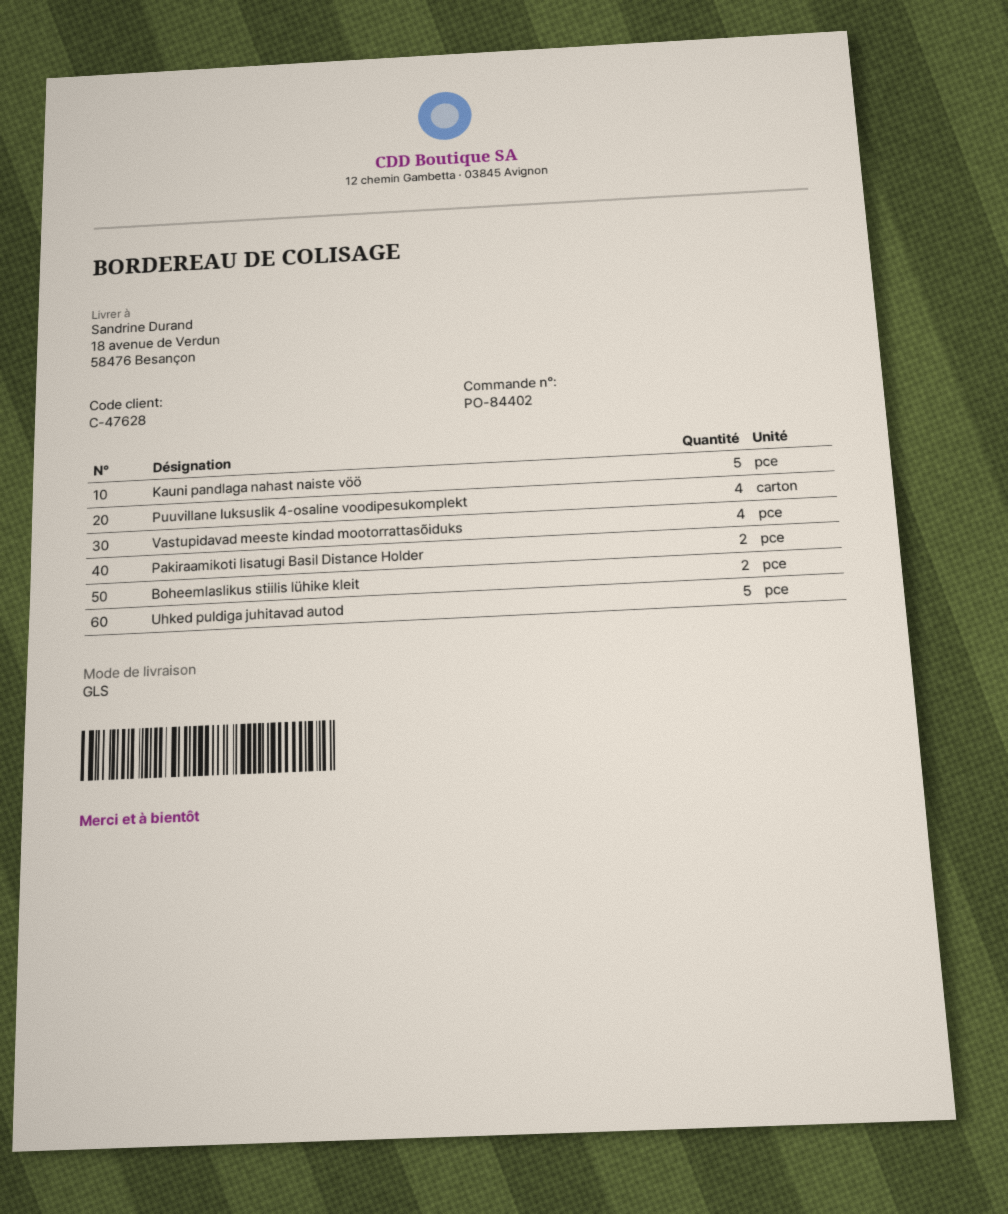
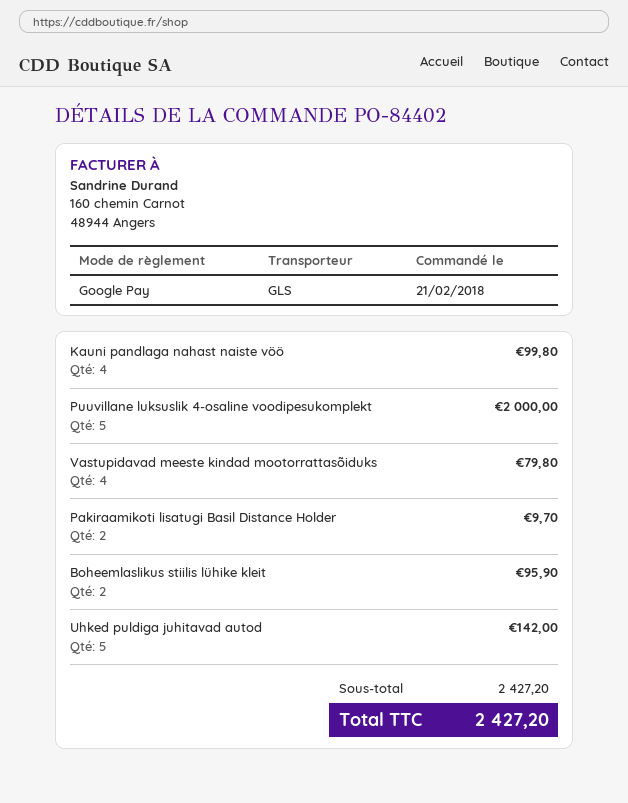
Kauni pandlaga nahast naiste vöö: 5 -> 4
Puuvillane luksuslik 4-osaline voodipesukomplekt: 4 -> 5

